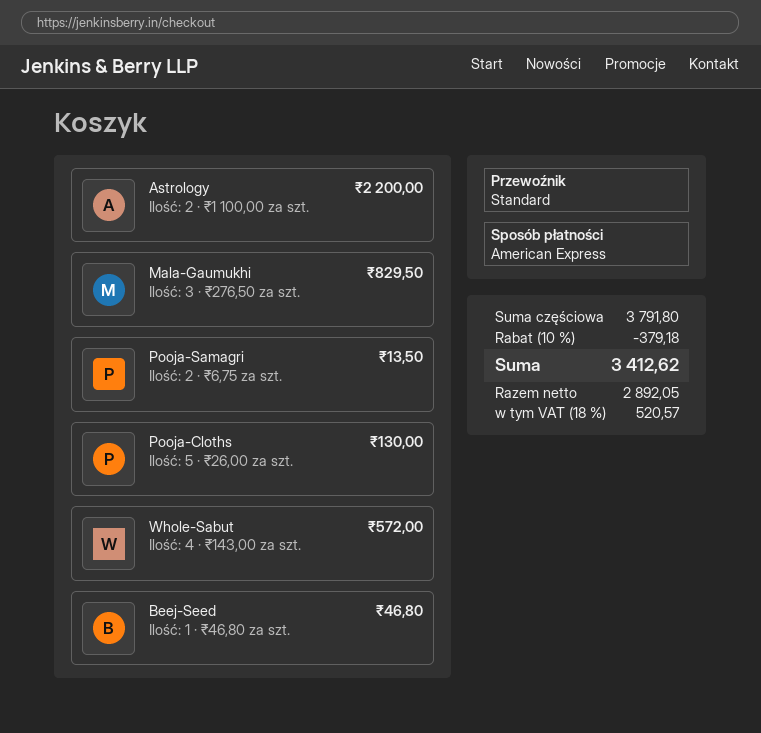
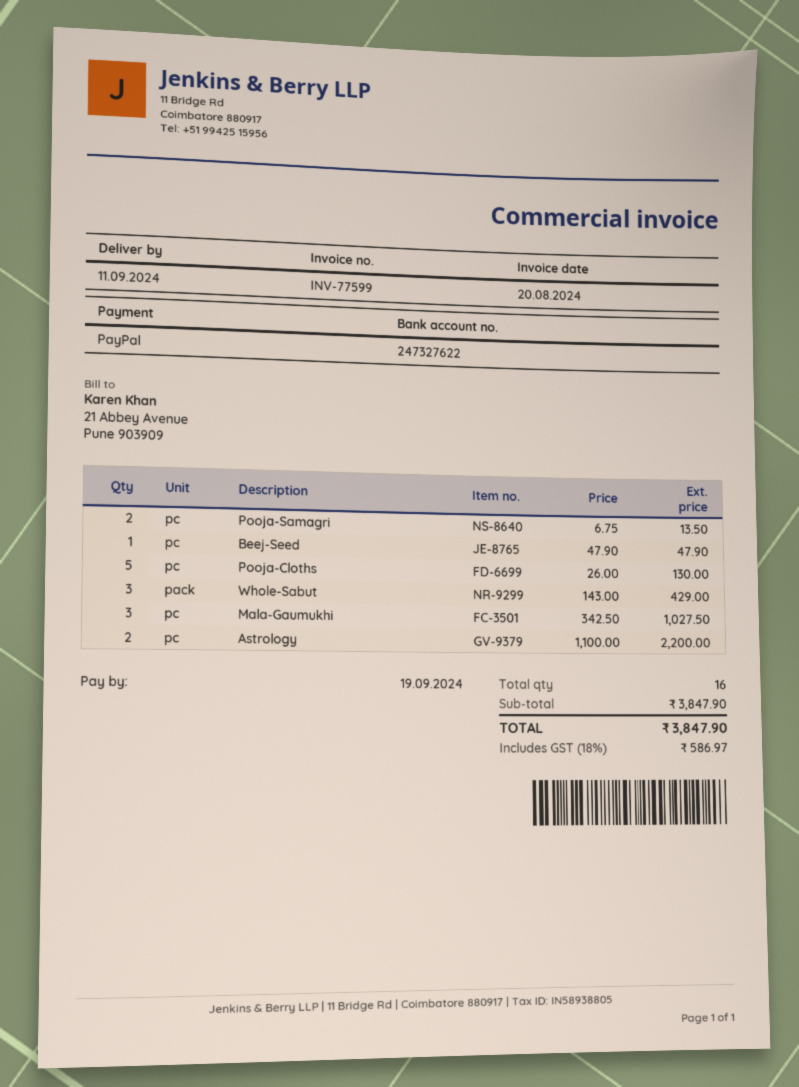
payment method: American Express -> PayPal
Mala-Gaumukhi: 3 x 276.50 = 829.50 -> 3 x 342.50 = 1027.50
Whole-Sabut: 4 x 143.00 = 572.00 -> 3 x 143.00 = 429.00
Beej-Seed: 1 x 46.80 = 46.80 -> 1 x 47.90 = 47.90
subtotal: 3791.80 -> 3847.90
discount: 10% = 379.18 -> none
tax: 18% = 520.57 -> 18% = 586.97
total: 3412.62 -> 3847.90

